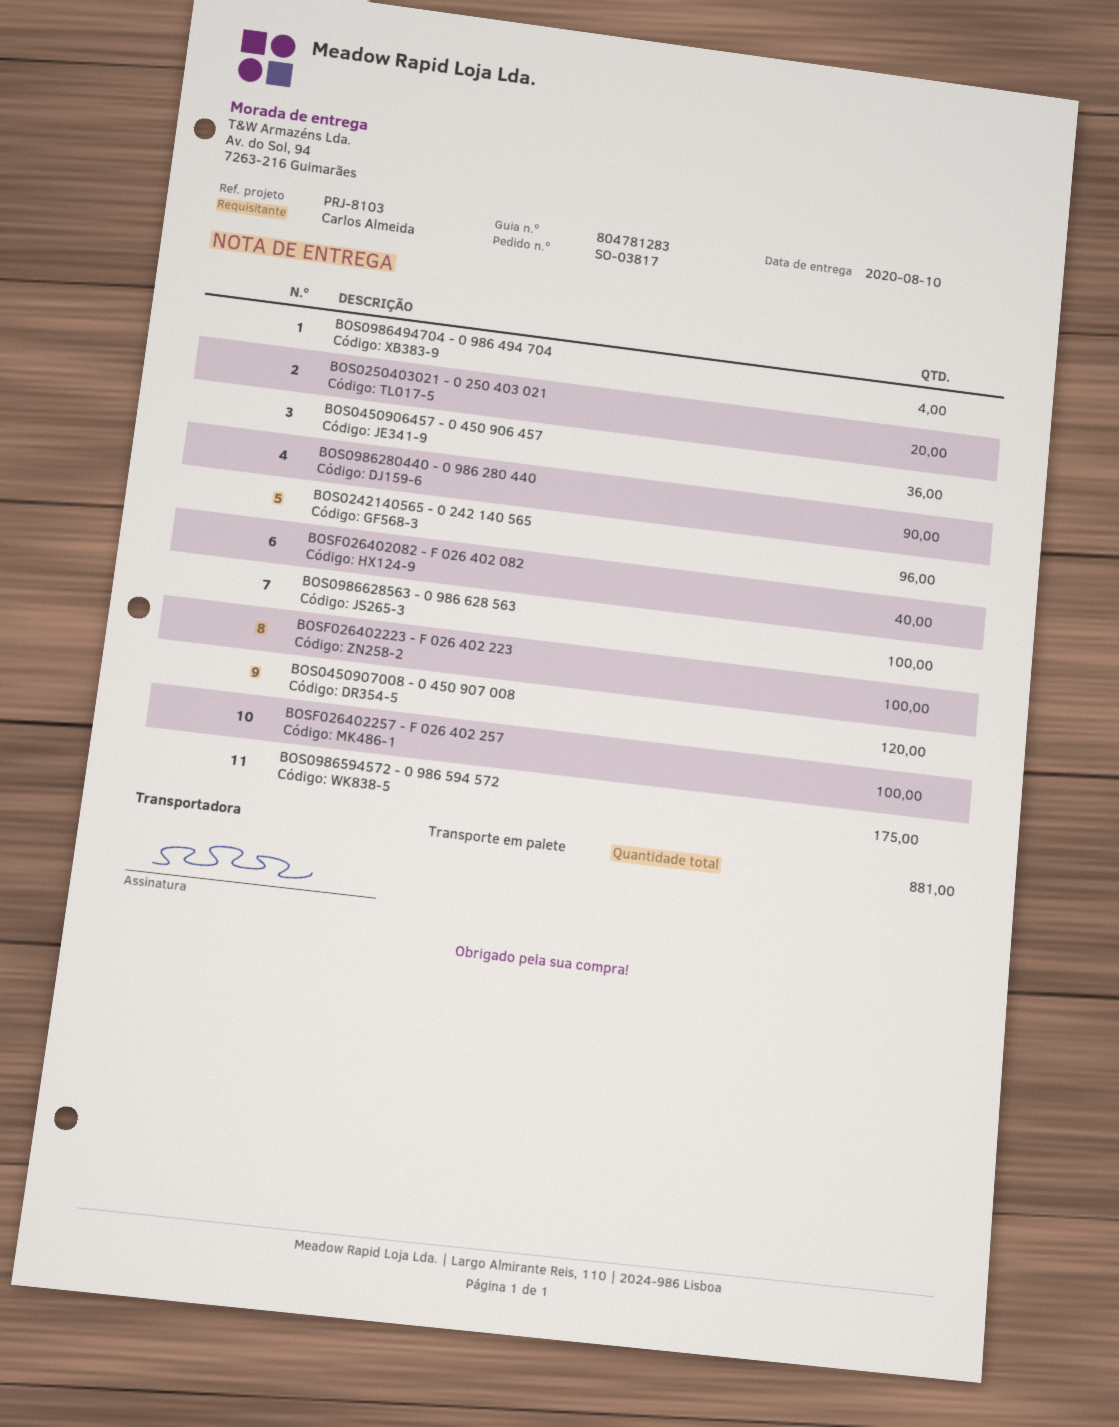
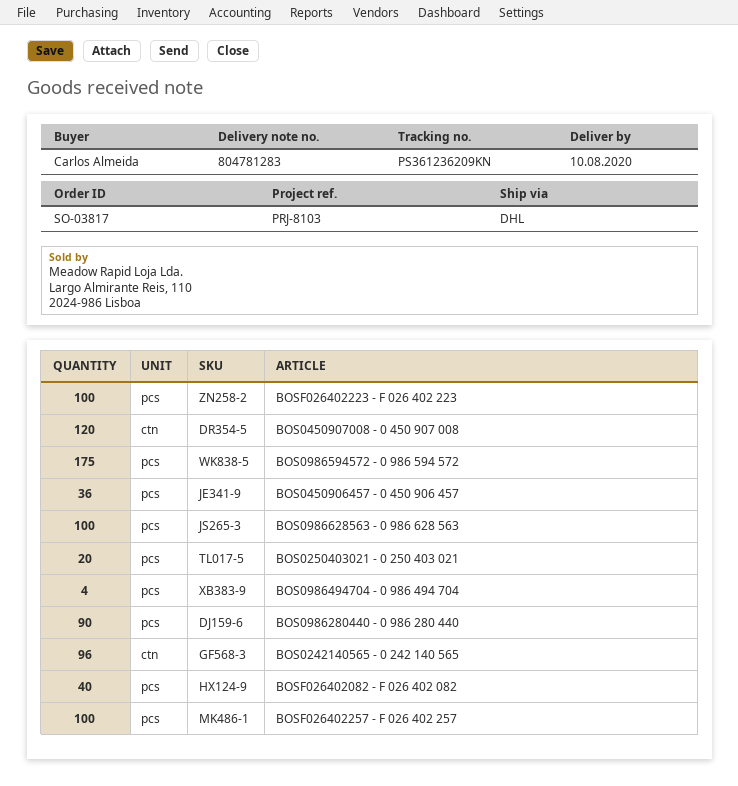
shipping method: pallet freight -> DHL

